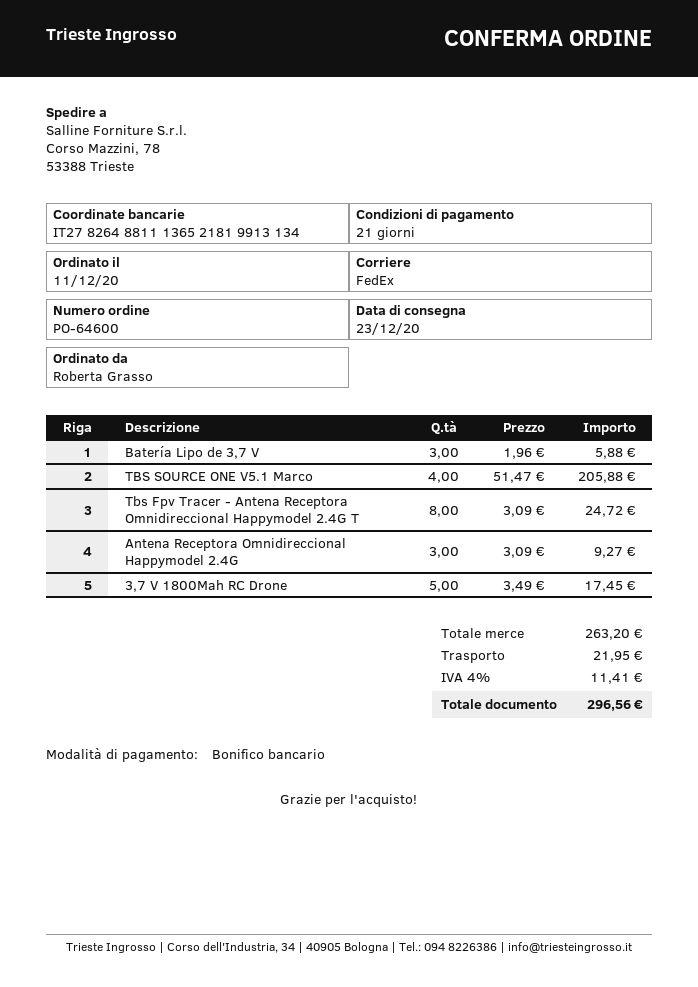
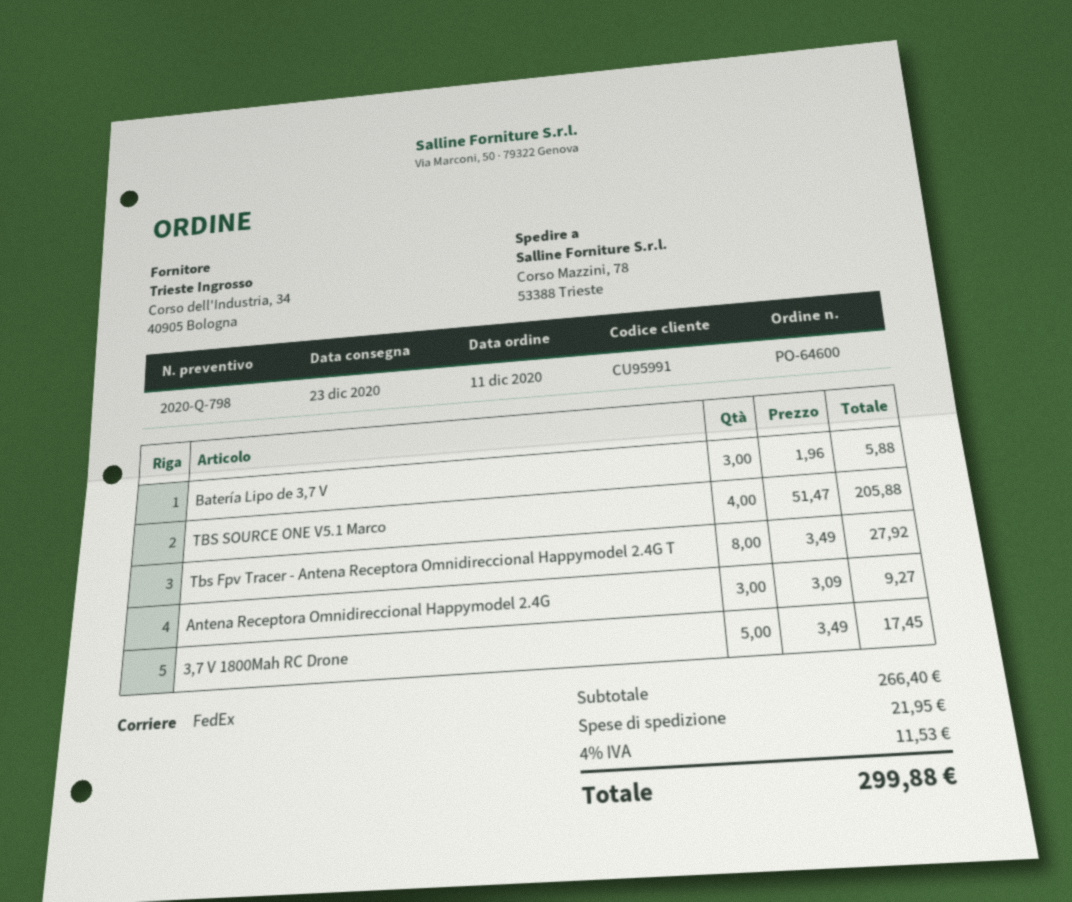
Tbs Fpv Tracer - Antena Receptora Omnidireccional Happymodel 2.4G T: 8 x 3.09 = 24.72 -> 8 x 3.49 = 27.92
subtotal: 263.20 -> 266.40
tax: 4% = 11.41 -> 4% = 11.53
total: 296.56 -> 299.88

